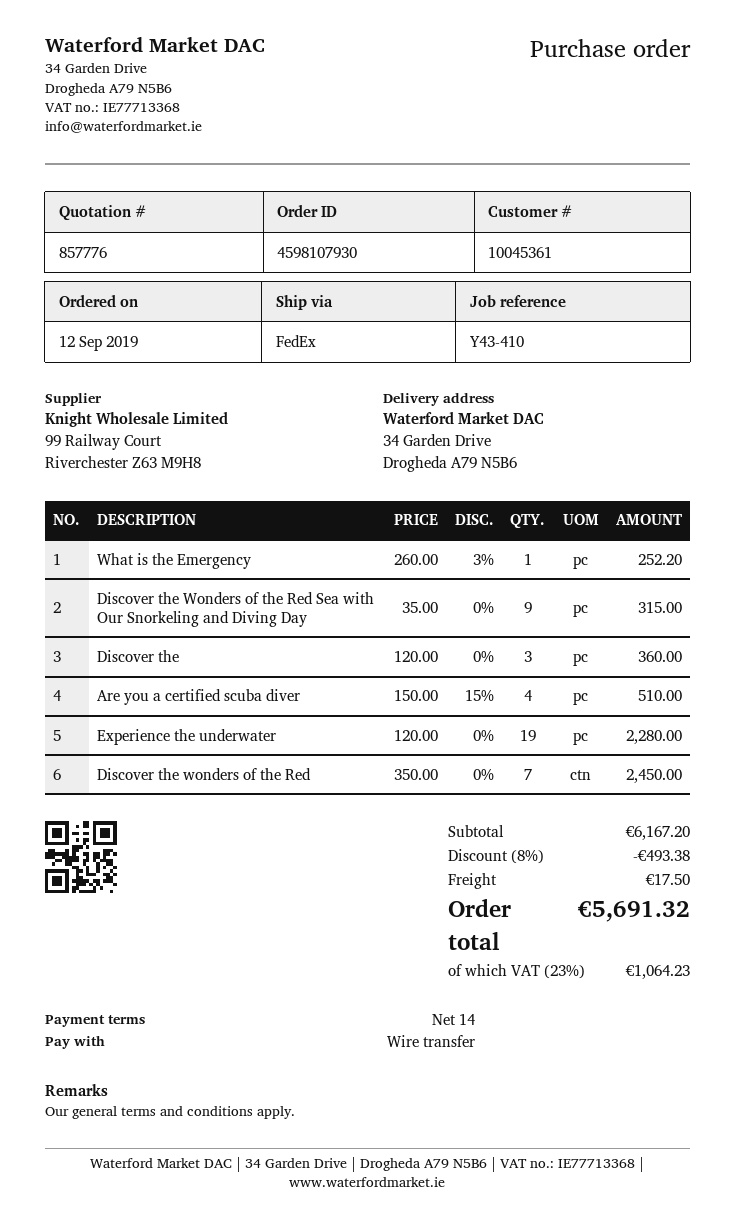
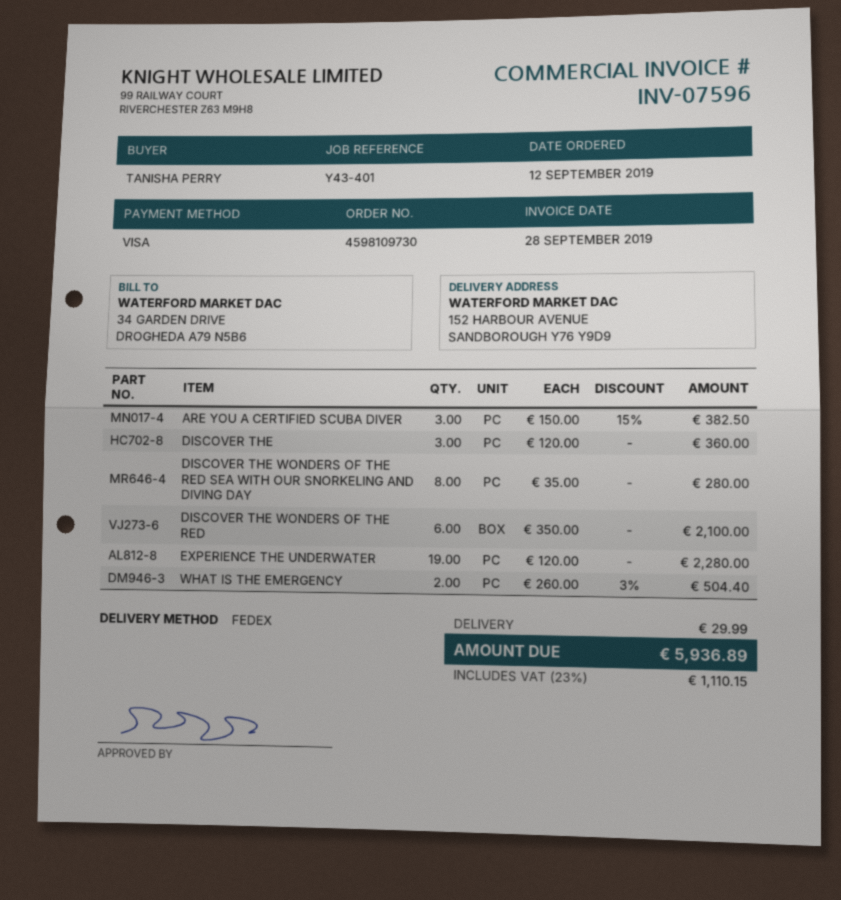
order number: 4598107930 -> 4598109730
reference: Y43-410 -> Y43-401
payment method: bank transfer -> Visa
ship to: 34 Garden Drive, Drogheda A79 N5B6 -> 152 HARBOUR AVENUE, SANDBOROUGH Y76 Y9D9
What is the Emergency: 1 x 260.00 - 3% = 252.20 -> 2 x 260.00 - 3% = 504.40
Discover the Wonders of the Red Sea with Our Snorkeling and Diving Day: 9 x 35.00 = 315.00 -> 8 x 35.00 = 280.00
Are you a certified scuba diver: 4 x 150.00 - 15% = 510.00 -> 3 x 150.00 - 15% = 382.50
Discover the wonders of the Red: 7 x 350.00 = 2450.00 -> 6 x 350.00 = 2100.00
discount: 8% = 493.38 -> none
shipping: 17.50 -> 29.99
tax: 23% = 1064.23 -> 23% = 1110.15
total: 5691.32 -> 5936.89

